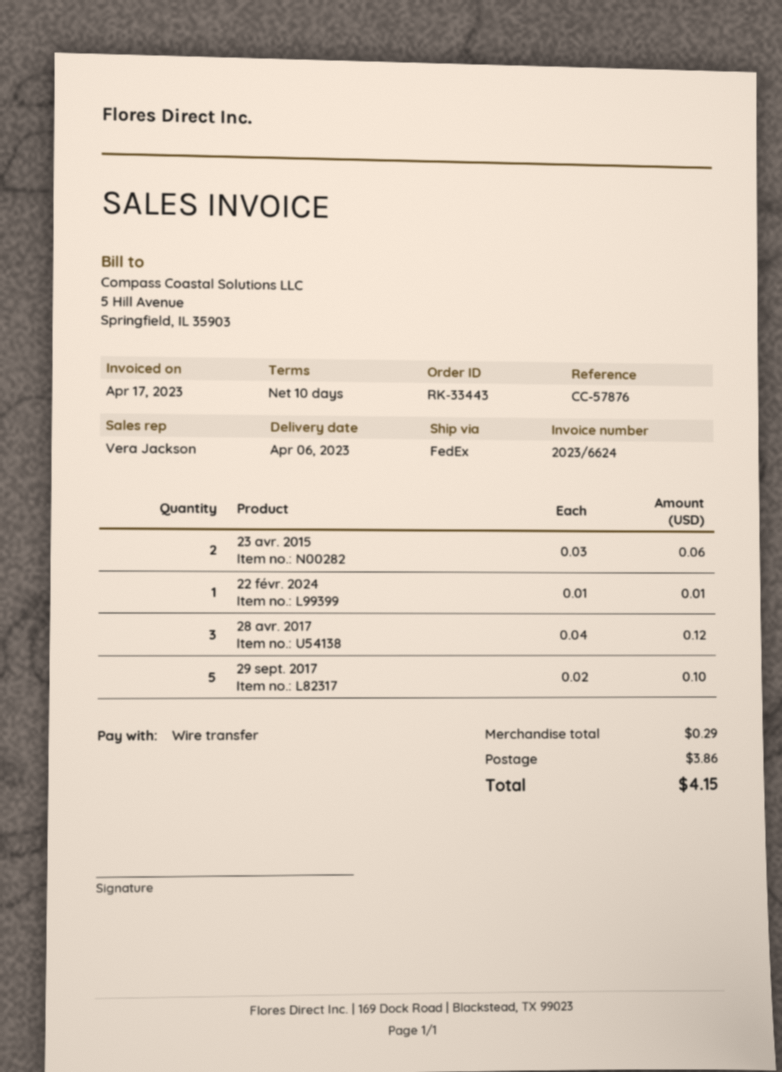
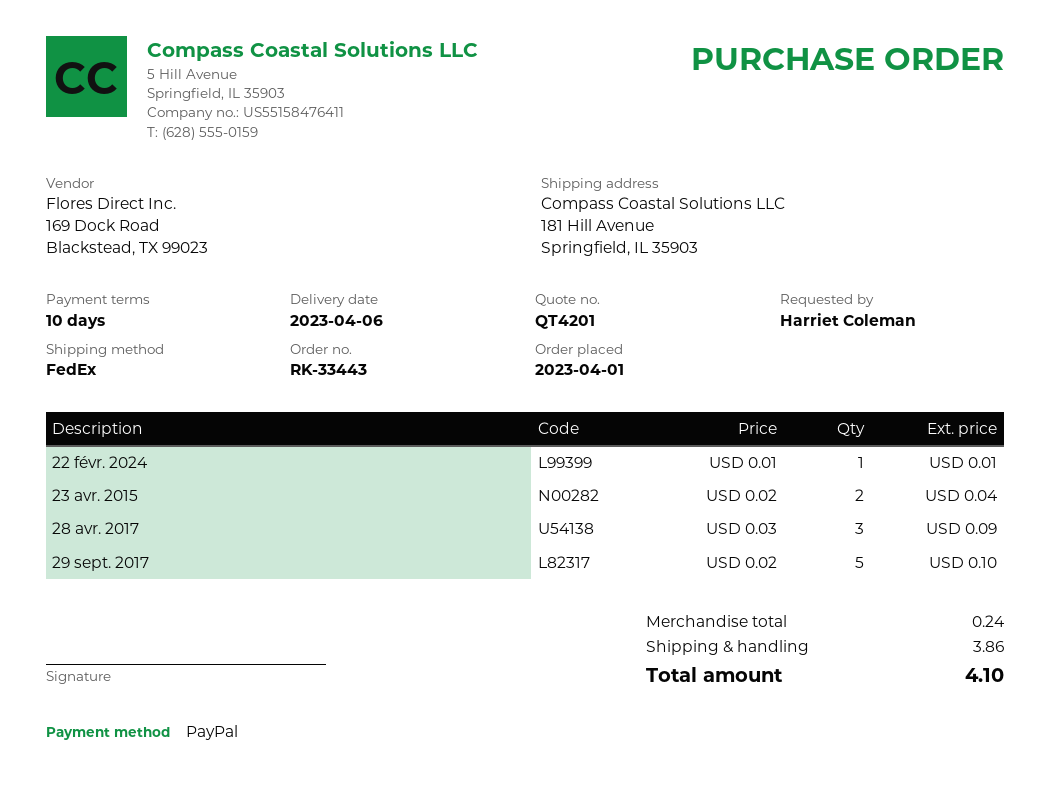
payment method: bank transfer -> PayPal
23 avr. 2015: 2 x 0.03 = 0.06 -> 2 x 0.02 = 0.04
28 avr. 2017: 3 x 0.04 = 0.12 -> 3 x 0.03 = 0.09
subtotal: 0.29 -> 0.24
total: 4.15 -> 4.10

